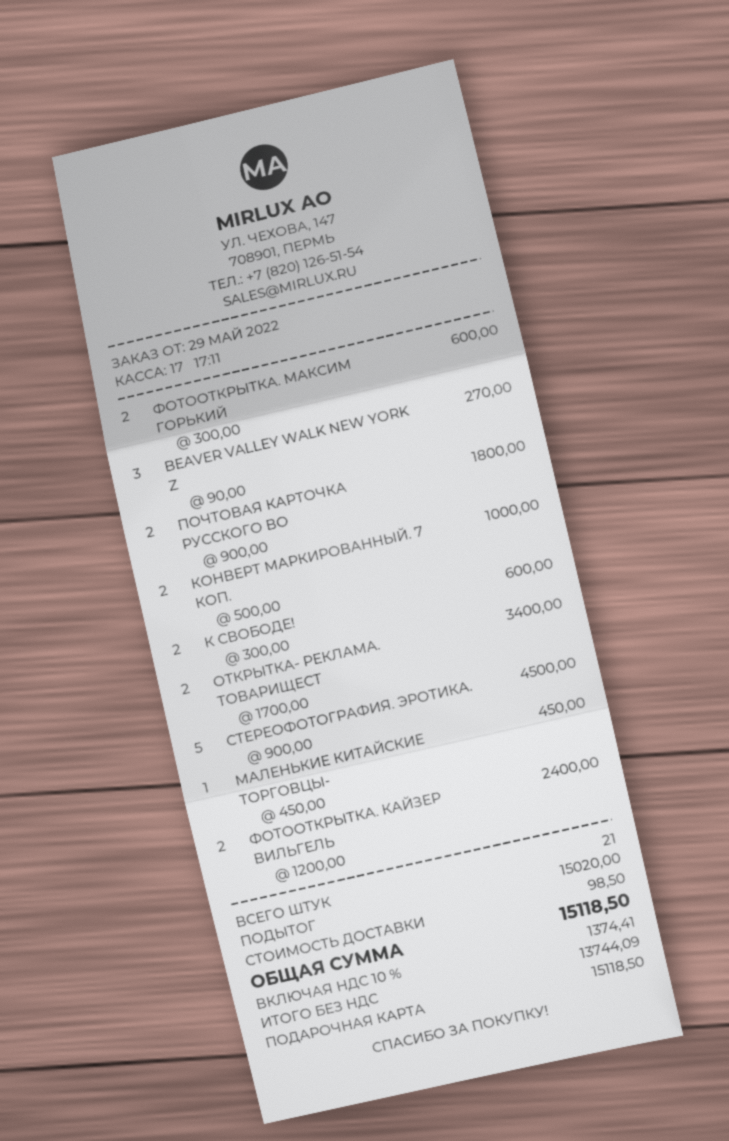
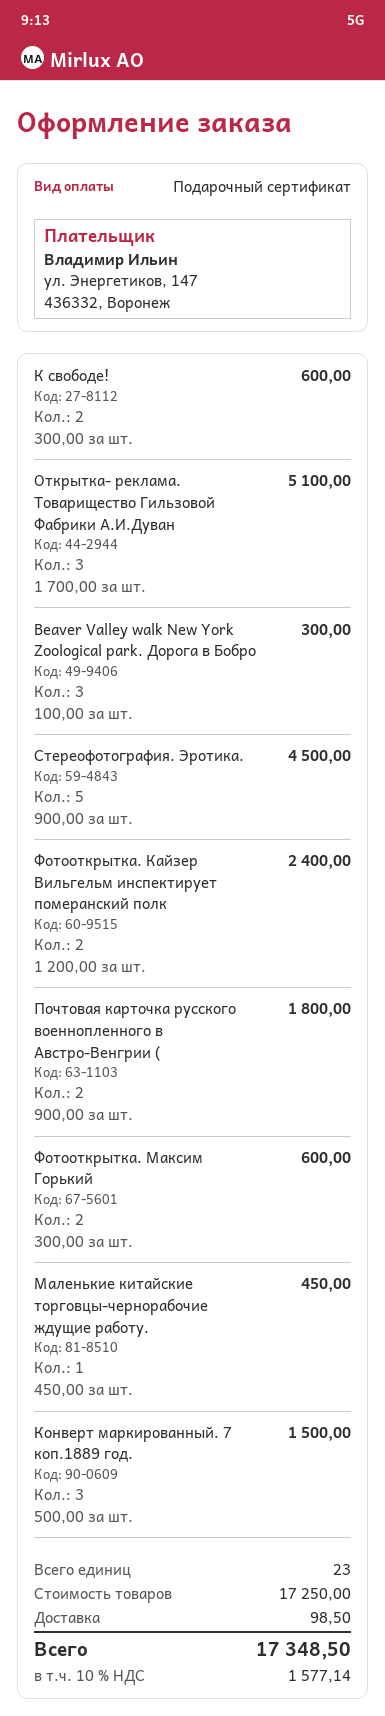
BEAVER VALLEY WALK NEW YORK Z: 3 x 90.00 = 270.00 -> 3 x 100.00 = 300.00
КОНВЕРТ МАРКИРОВАННЫЙ. 7 КОП.: 2 x 500.00 = 1000.00 -> 3 x 500.00 = 1500.00
ОТКРЫТКА- РЕКЛАМА. ТОВАРИЩЕСТ: 2 x 1700.00 = 3400.00 -> 3 x 1700.00 = 5100.00
total quantity: 21 -> 23
subtotal: 15020.00 -> 17250.00
tax: 10% = 1374.41 -> 10% = 1577.14
total: 15118.50 -> 17348.50

